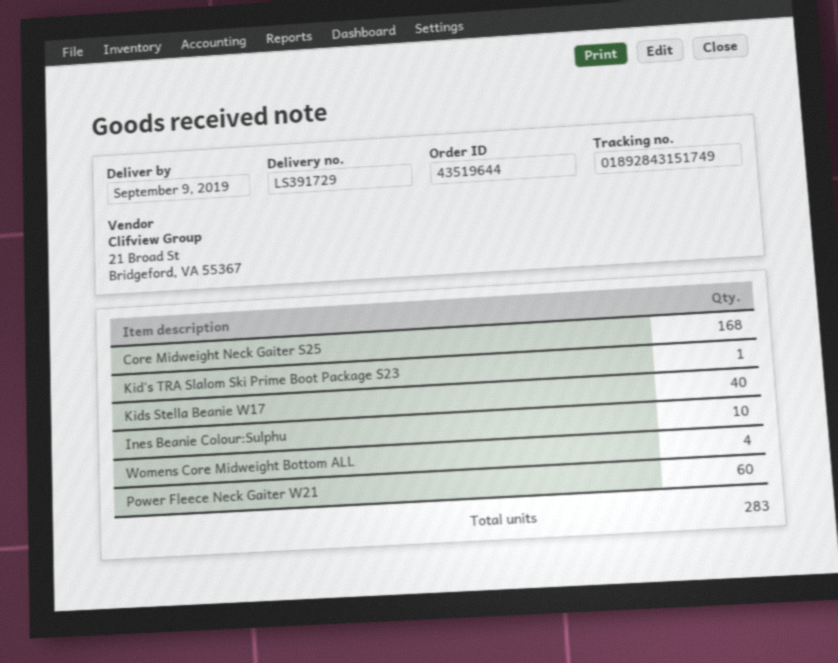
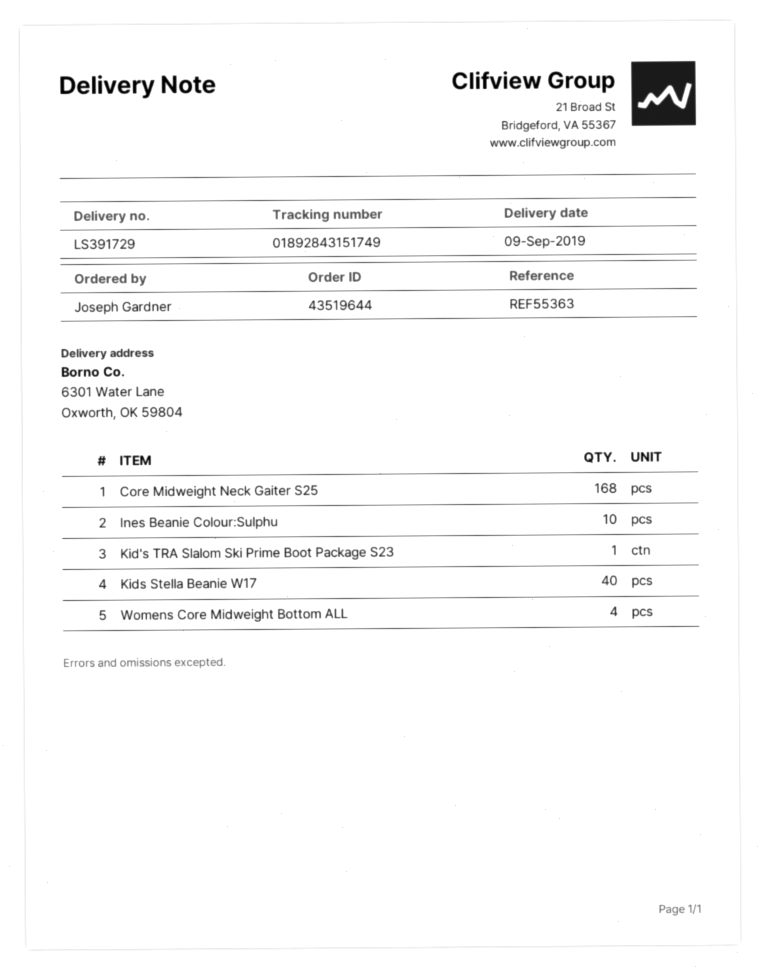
Power Fleece Neck Gaiter W21: 60 -> none

